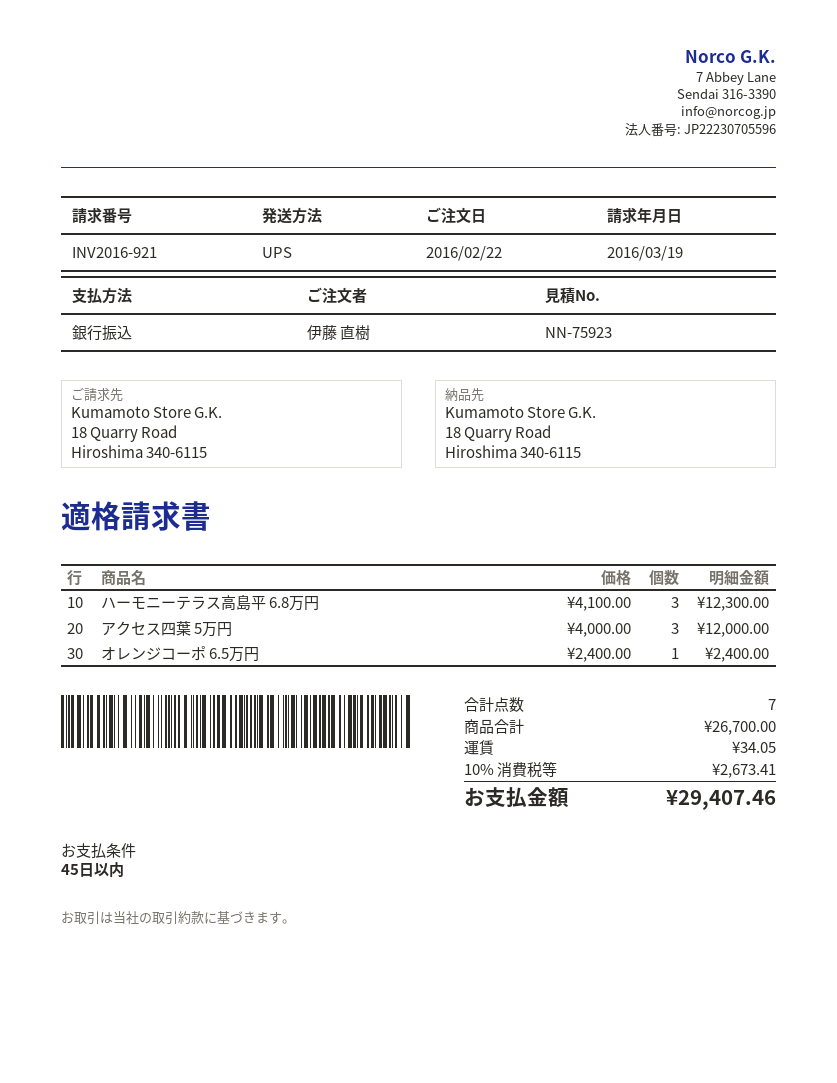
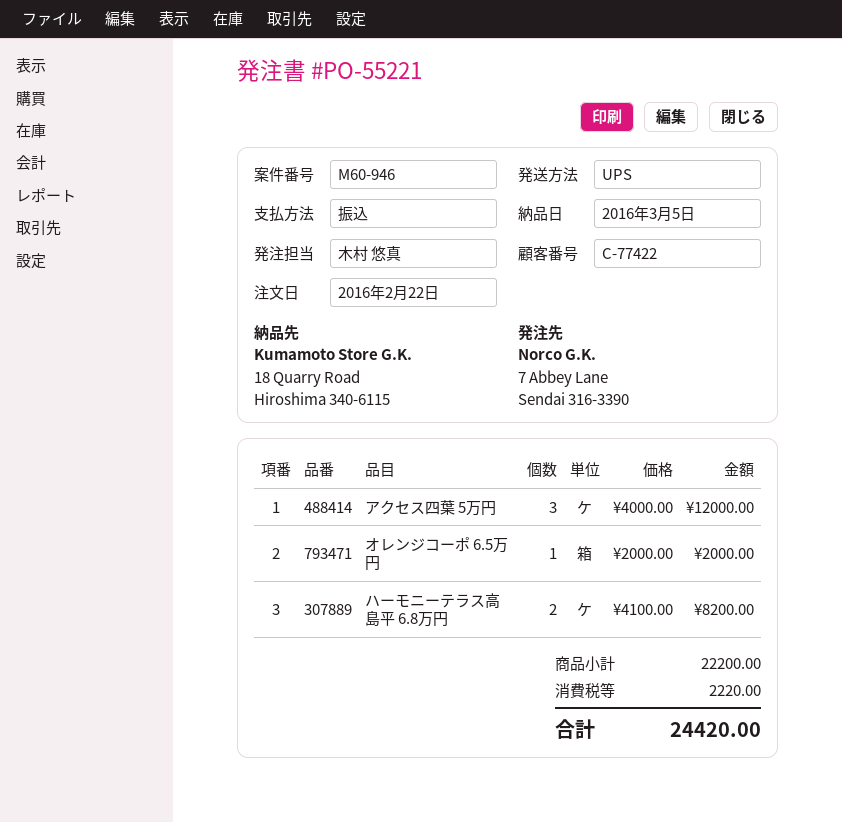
ordered by: 伊藤 直樹 -> 木村 悠真
ハーモニーテラス高島平 6.8万円: 3 x 4100.00 = 12300.00 -> 2 x 4100.00 = 8200.00
オレンジコーポ 6.5万円: 1 x 2400.00 = 2400.00 -> 1 x 2000.00 = 2000.00
subtotal: 26700.00 -> 22200.00
shipping: 34.05 -> none
tax: 2673.41 -> 2220.00
total: 29407.46 -> 24420.00

